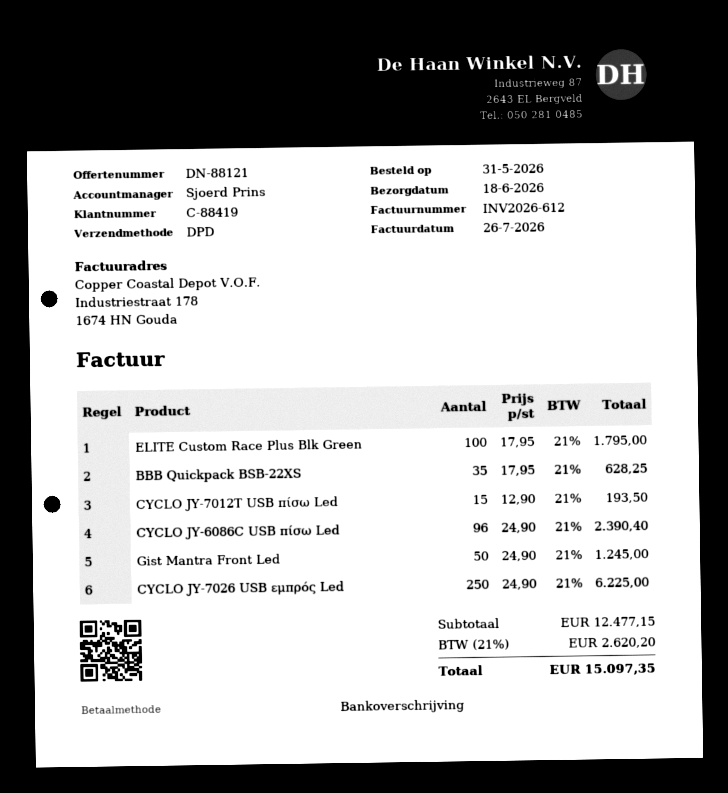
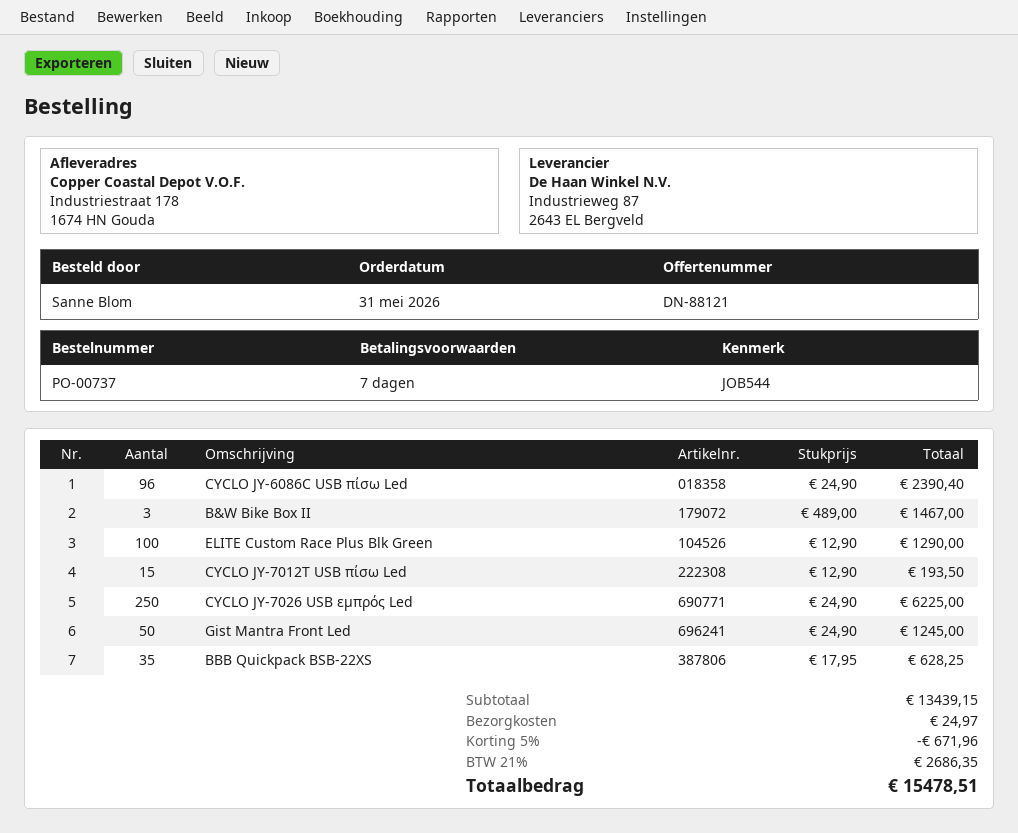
ELITE Custom Race Plus Blk Green: 100 x 17.95 = 1795.00 -> 100 x 12.90 = 1290.00
B&W Bike Box II: none -> 3 x 489.00 = 1467.00
subtotal: 12477.15 -> 13439.15
discount: none -> 5% = 671.96
shipping: none -> 24.97
tax: 21% = 2620.20 -> 21% = 2686.35
total: 15097.35 -> 15478.51

